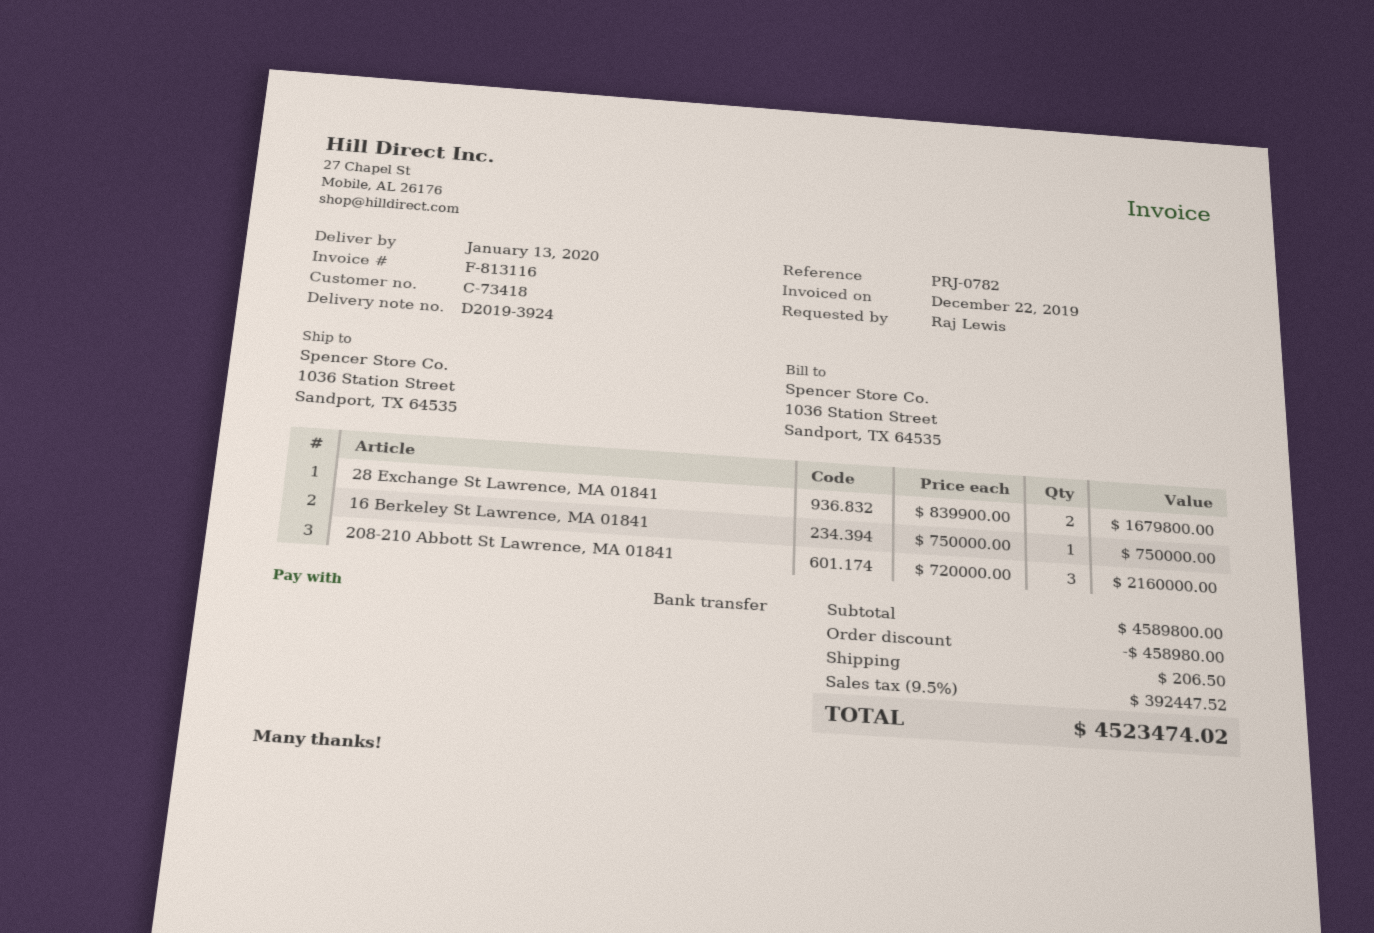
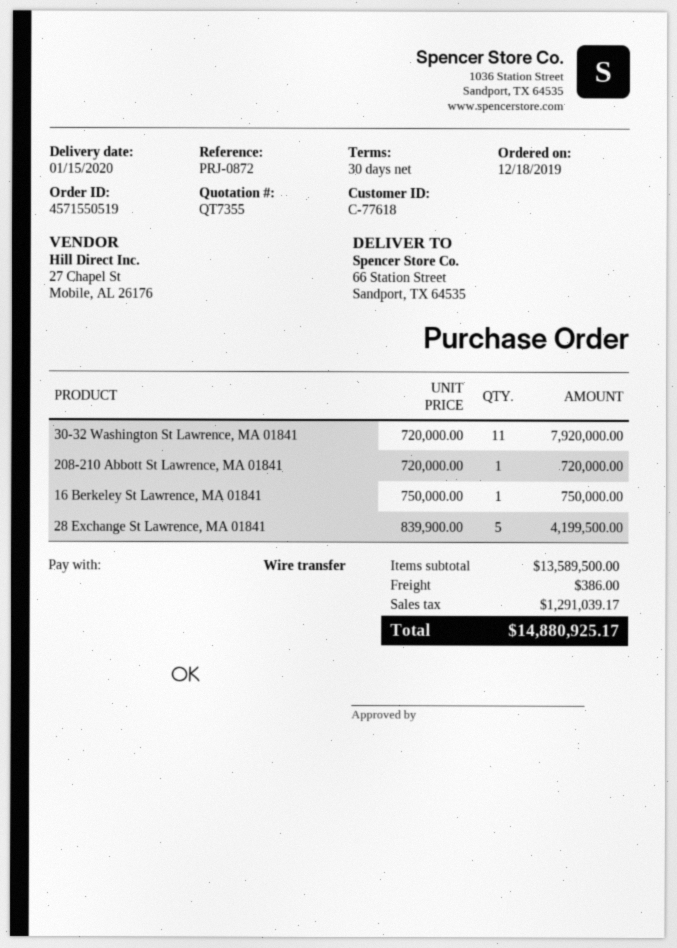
delivery date: 2020-01-13 -> 2020-01-15
customer number: C-73418 -> C-77618
reference: PRJ-0782 -> PRJ-0872
ship to: 1036 Station Street, Sandport, TX 64535 -> 66 Station Street, Sandport, TX 64535
28 Exchange St Lawrence, MA 01841: 2 x 839900.00 = 1679800.00 -> 5 x 839900.00 = 4199500.00
208-210 Abbott St Lawrence, MA 01841: 3 x 720000.00 = 2160000.00 -> 1 x 720000.00 = 720000.00
30-32 Washington St Lawrence, MA 01841: none -> 11 x 720000.00 = 7920000.00
subtotal: 4589800.00 -> 13589500.00
discount: 458980.00 -> none
shipping: 206.50 -> 386.00
tax: 392447.52 -> 1291039.17
total: 4523474.02 -> 14880925.17

